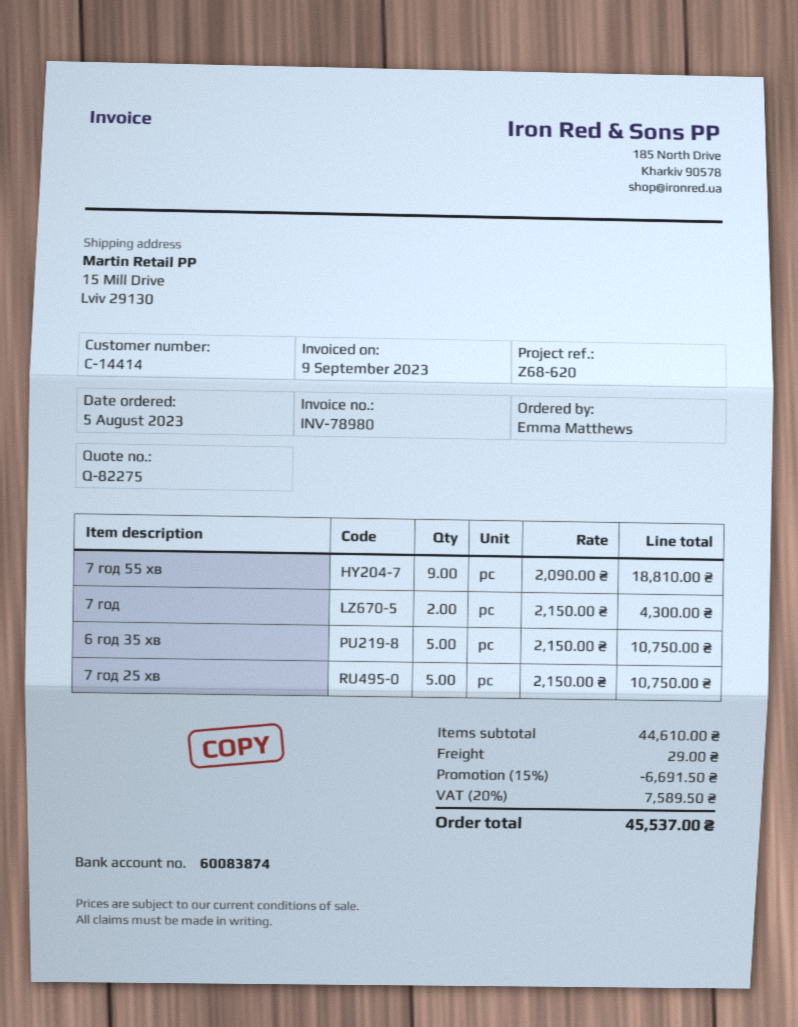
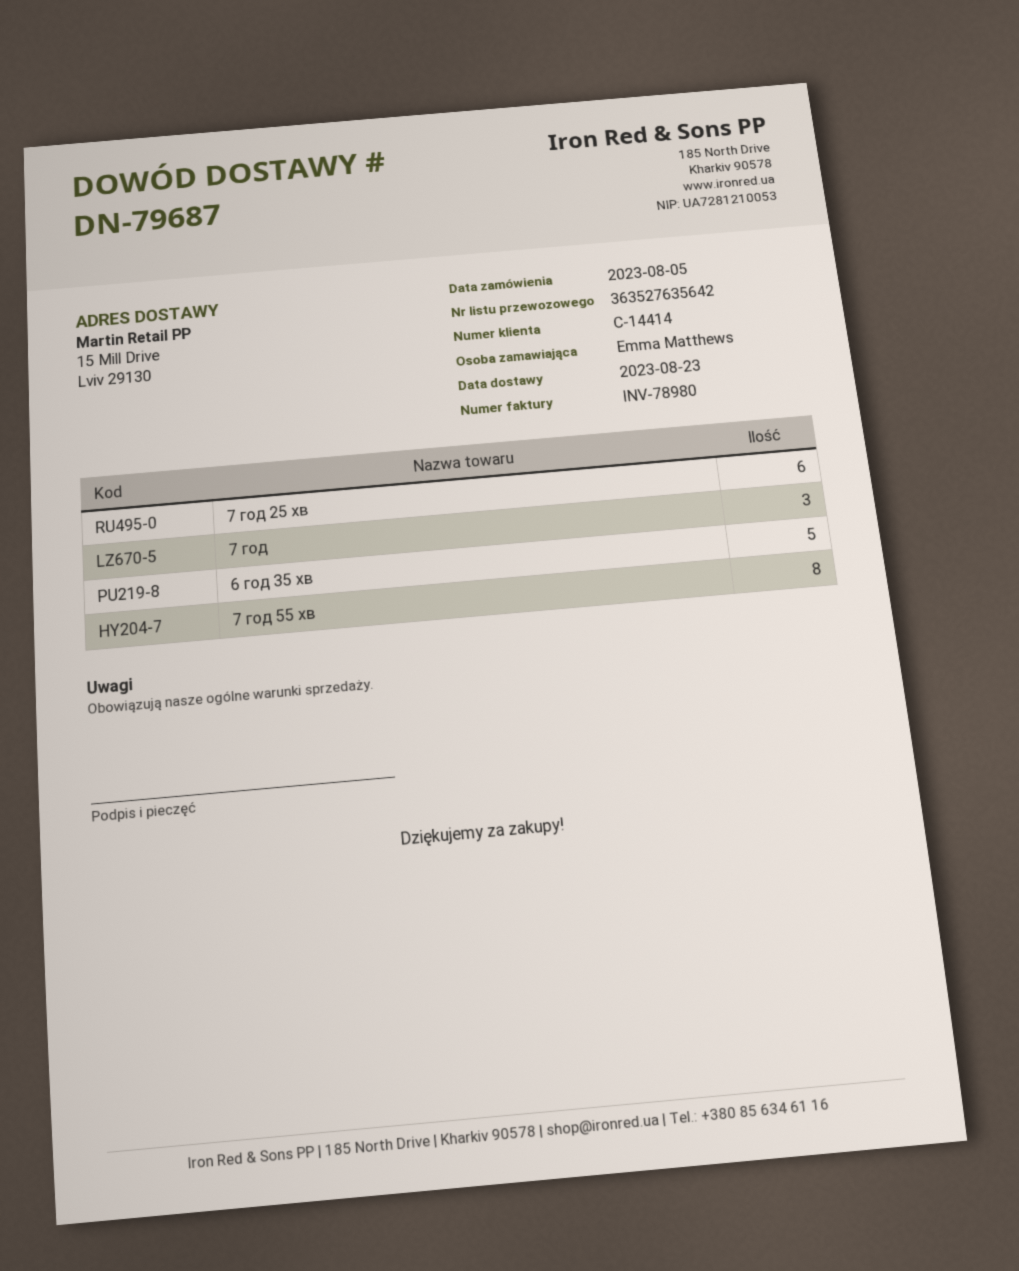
7 год 55 хв: 9 -> 8
7 год: 2 -> 3
7 год 25 хв: 5 -> 6

